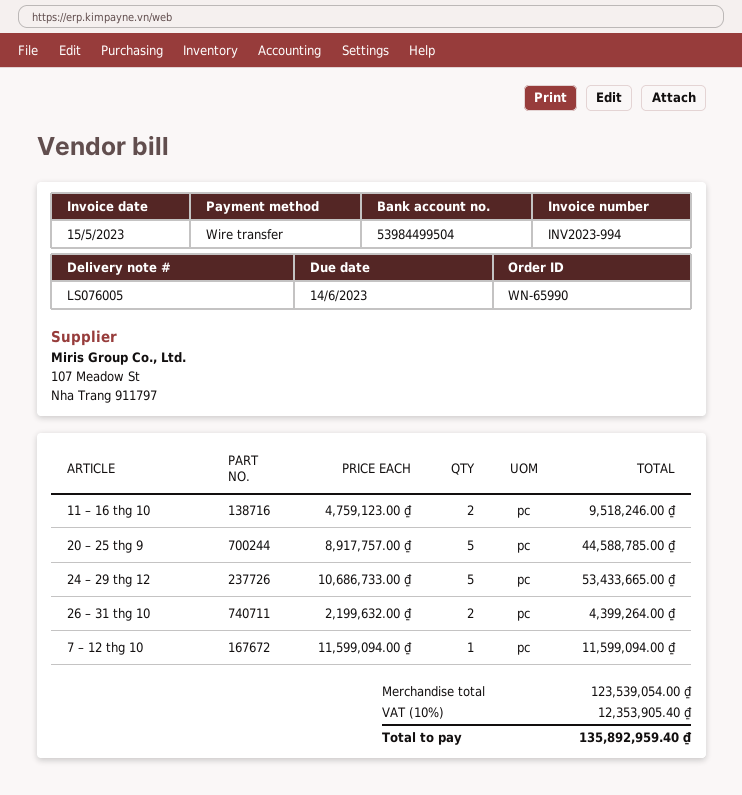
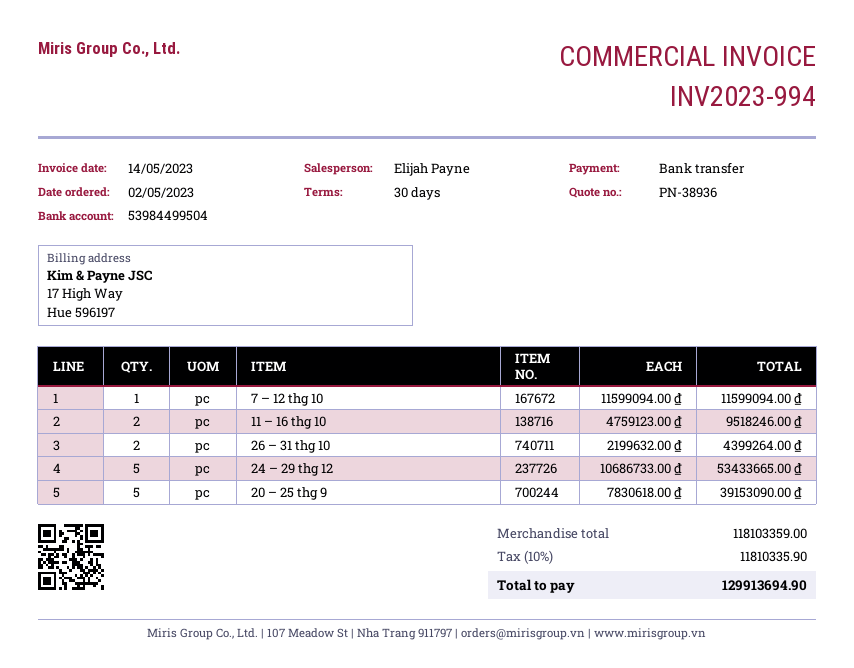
invoice date: 2023-05-15 -> 2023-05-14
20 – 25 thg 9: 5 x 8917757.00 = 44588785.00 -> 5 x 7830618.00 = 39153090.00
subtotal: 123539054.00 -> 118103359.00
tax: 10% = 12353905.40 -> 10% = 11810335.90
total: 135892959.40 -> 129913694.90

